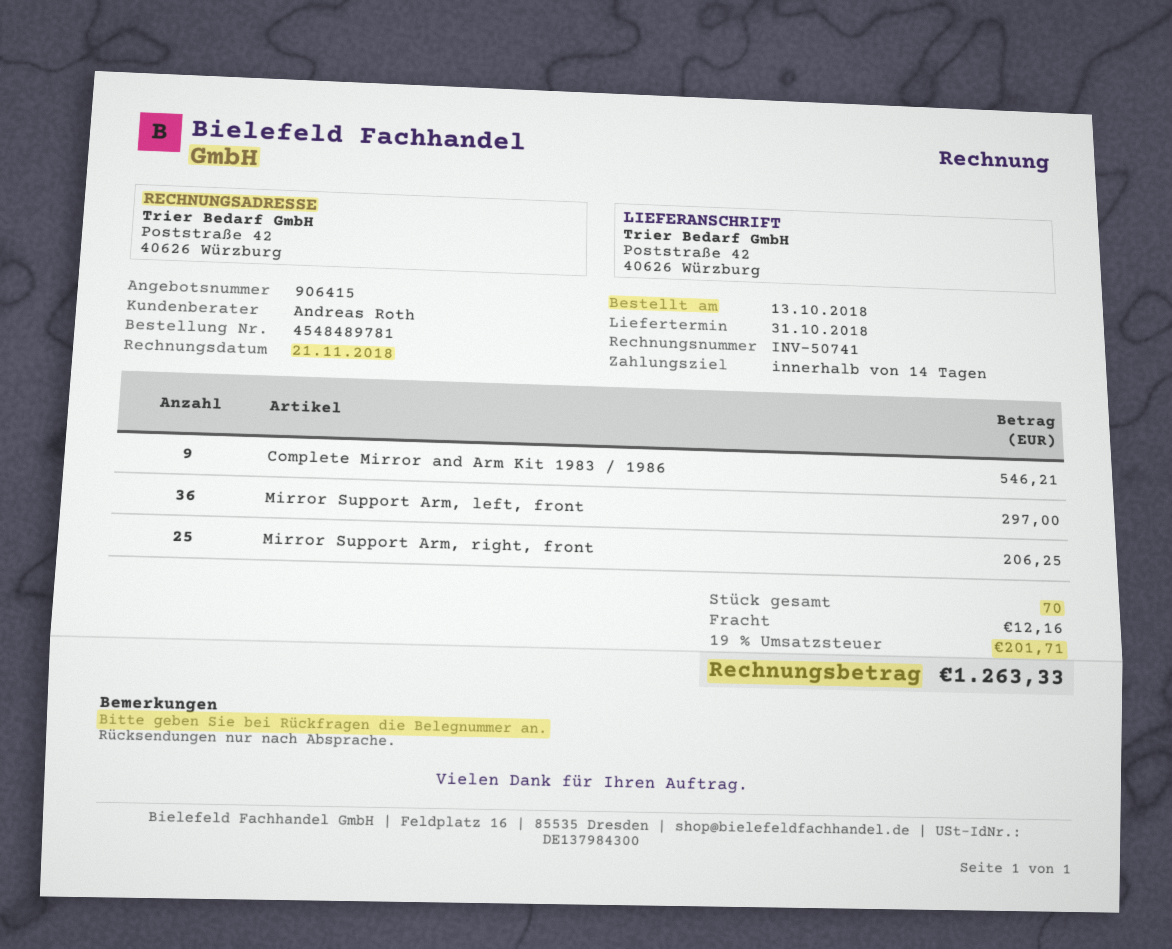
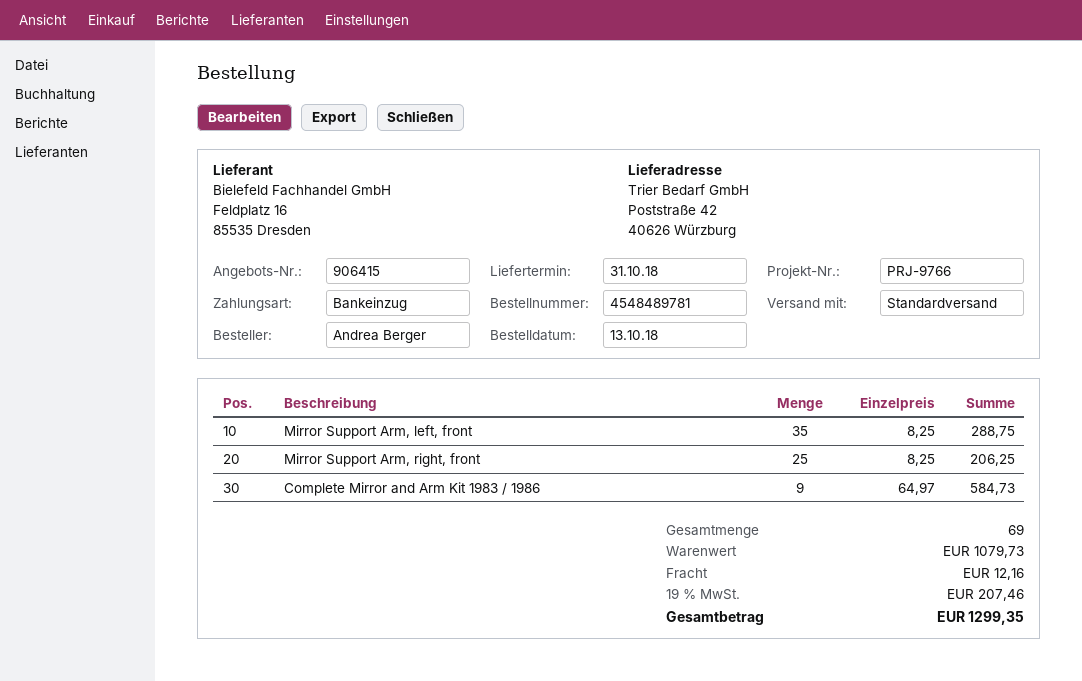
Complete Mirror and Arm Kit 1983 / 1986: 9 for 546.21 -> 9 for 584.73
Mirror Support Arm, left, front: 36 for 297.00 -> 35 for 288.75
total quantity: 70 -> 69
tax: 19% = 201.71 -> 19% = 207.46
total: 1263.33 -> 1299.35

